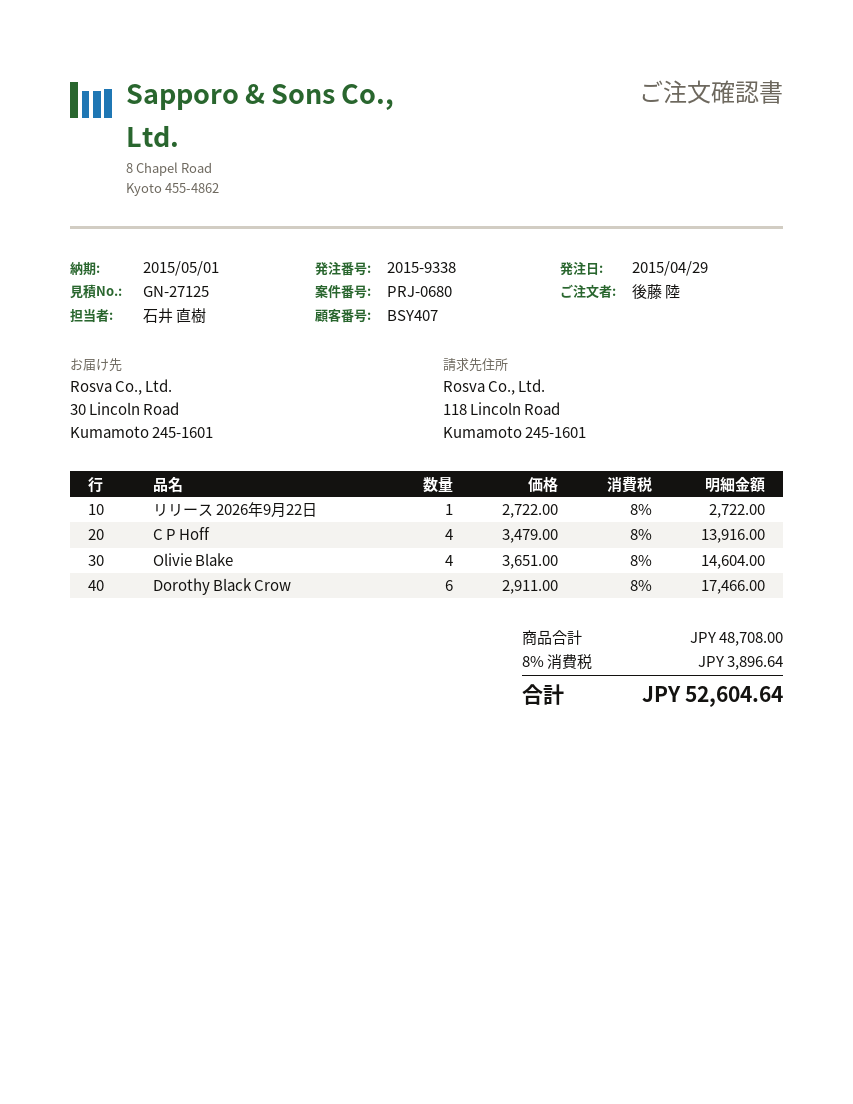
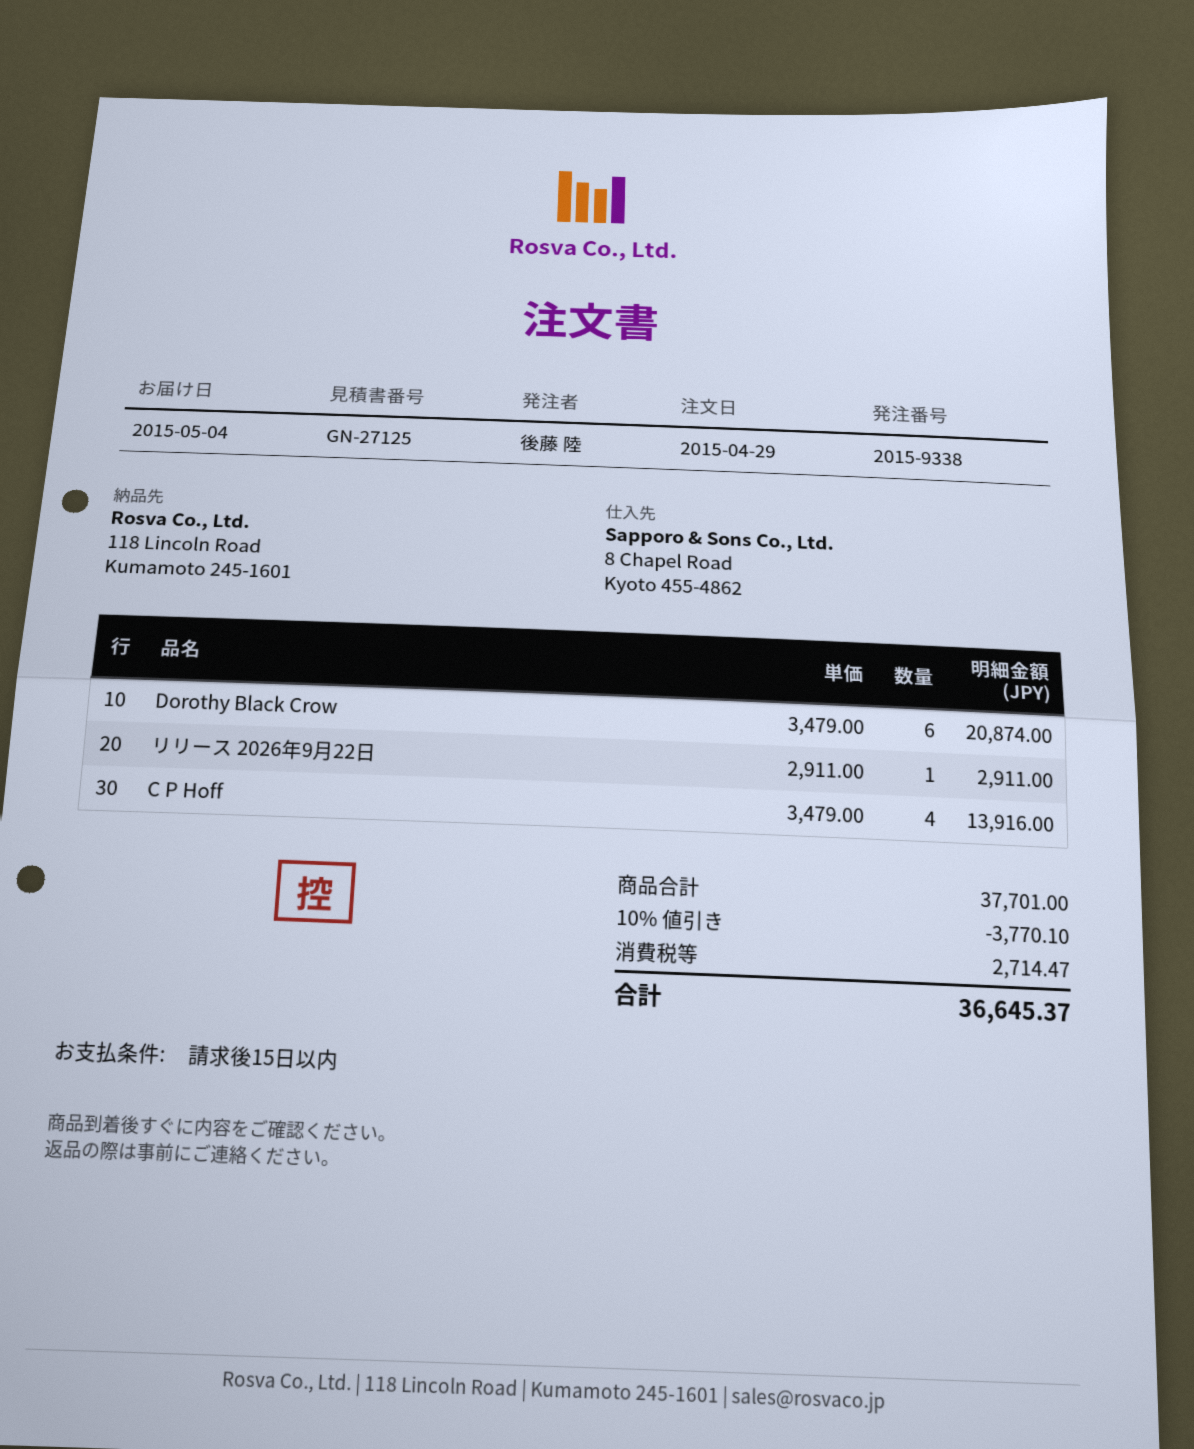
delivery date: 2015-05-01 -> 2015-05-04
ship to: 30 Lincoln Road, Kumamoto 245-1601 -> 118 Lincoln Road, Kumamoto 245-1601
リリース 2026年9月22日: 1 x 2722.00 = 2722.00 -> 1 x 2911.00 = 2911.00
Olivie Blake: 4 x 3651.00 = 14604.00 -> none
Dorothy Black Crow: 6 x 2911.00 = 17466.00 -> 6 x 3479.00 = 20874.00
subtotal: 48708.00 -> 37701.00
discount: none -> 10% = 3770.10
tax: 3896.64 -> 2714.47
total: 52604.64 -> 36645.37

